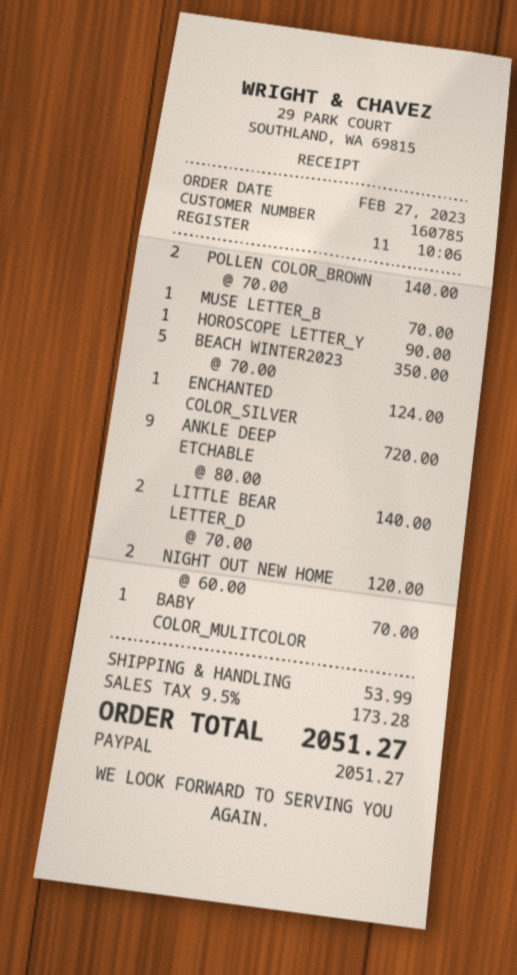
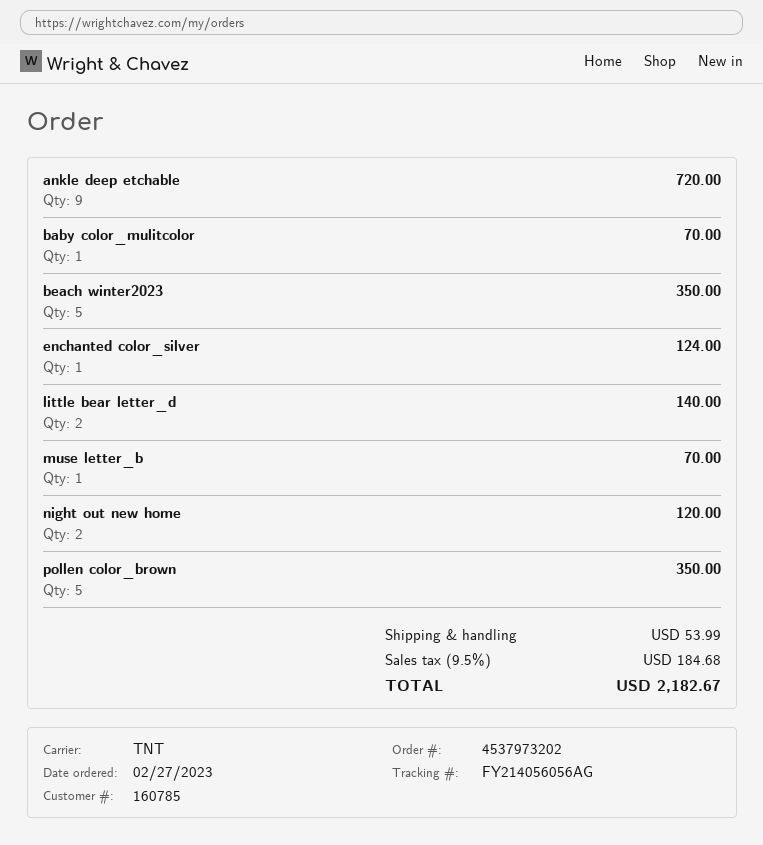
POLLEN COLOR_BROWN: 2 for 140.00 -> 5 for 350.00
HOROSCOPE LETTER_Y: 1 for 90.00 -> none
tax: 9.5% = 173.28 -> 9.5% = 184.68
total: 2051.27 -> 2182.67

